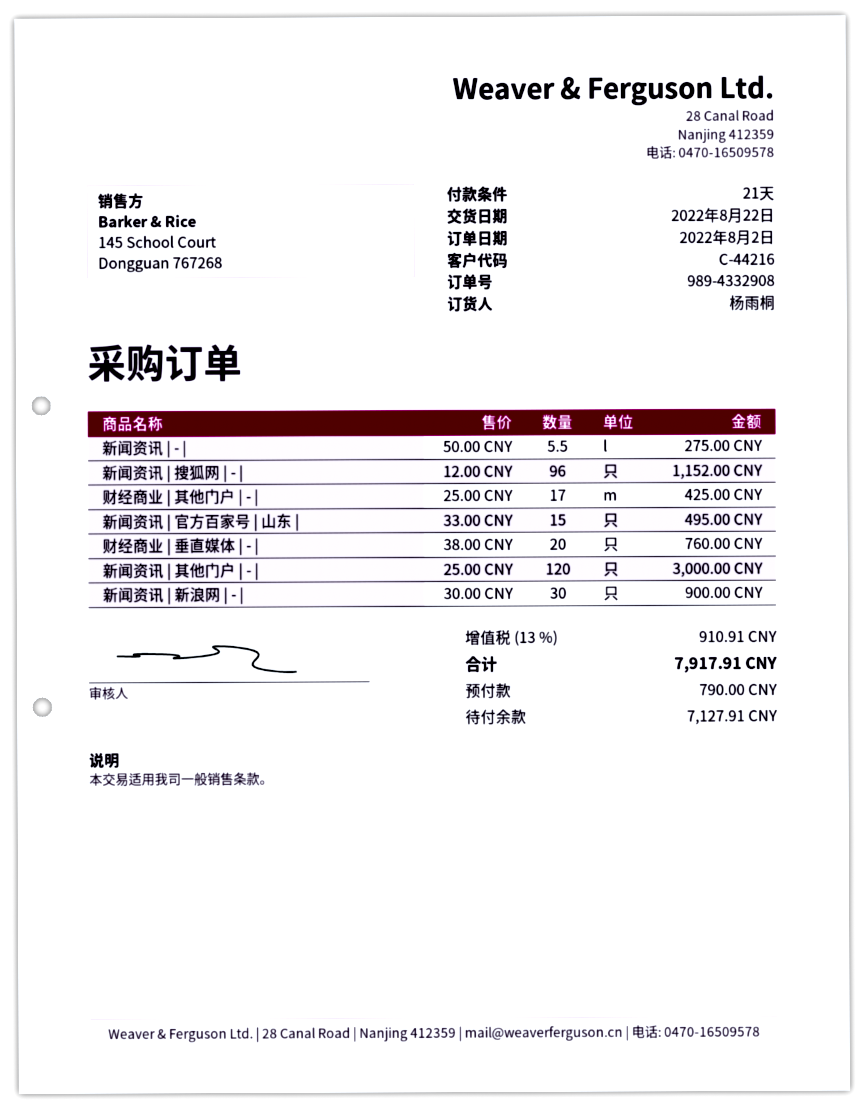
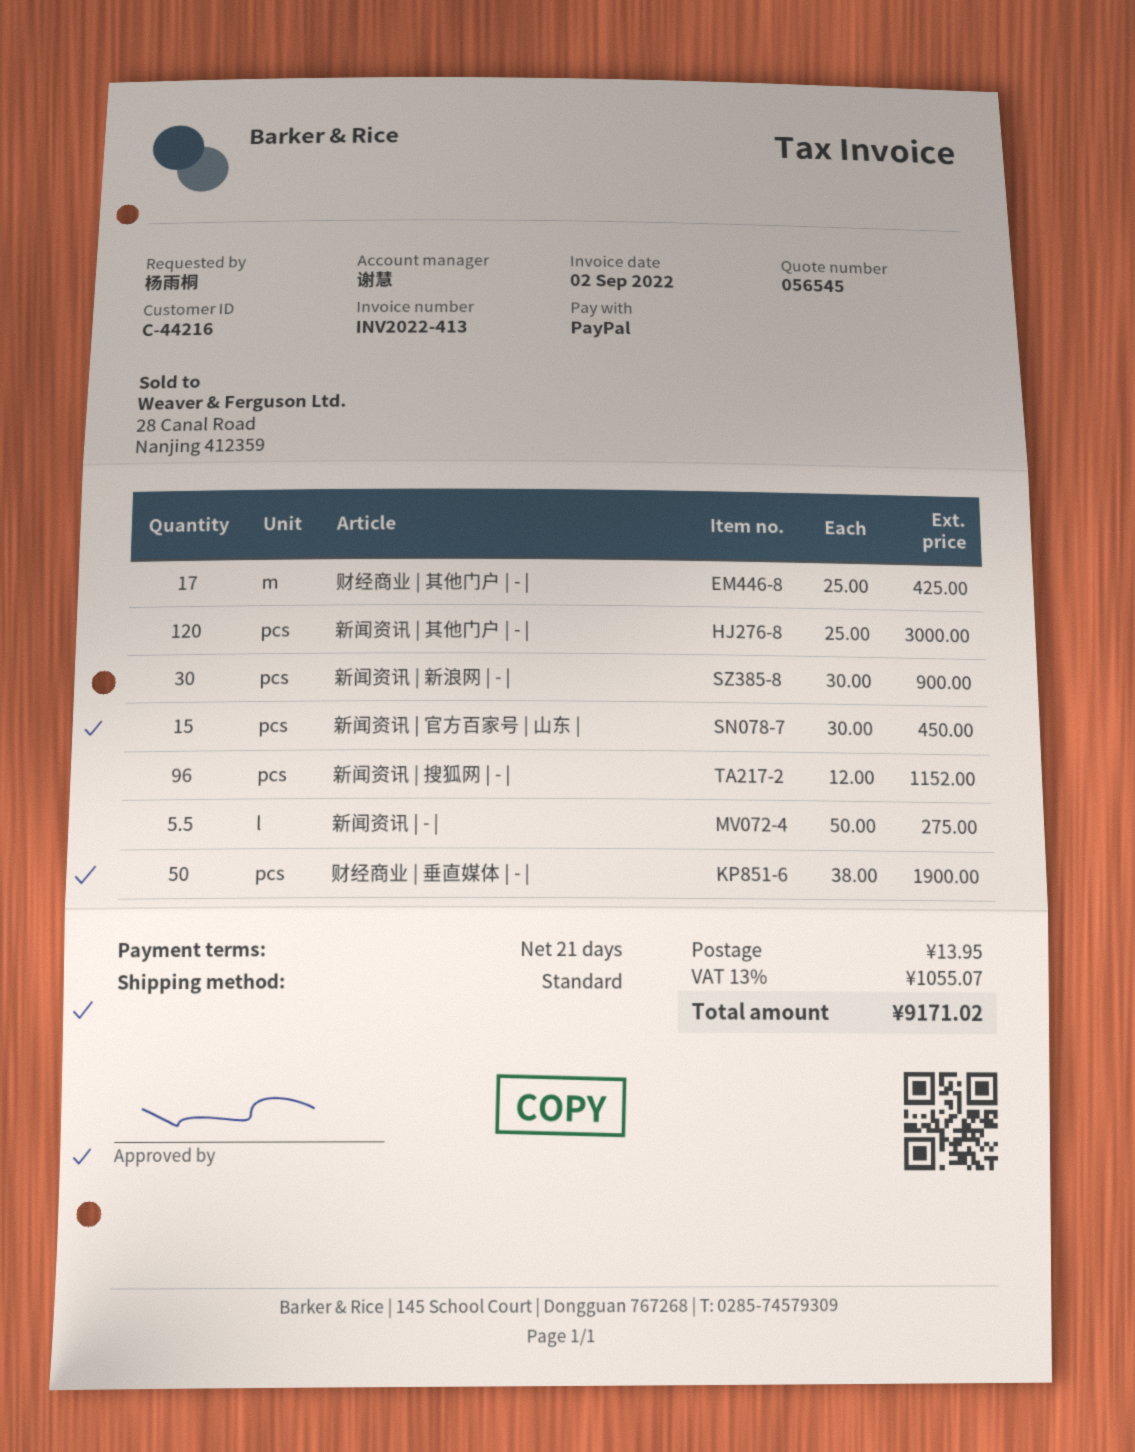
新闻资讯 | 官方百家号 | 山东 |: 15 x 33.00 = 495.00 -> 15 x 30.00 = 450.00
财经商业 | 垂直媒体 | - |: 20 x 38.00 = 760.00 -> 50 x 38.00 = 1900.00
shipping: none -> 13.95
tax: 13% = 910.91 -> 13% = 1055.07
total: 7917.91 -> 9171.02

